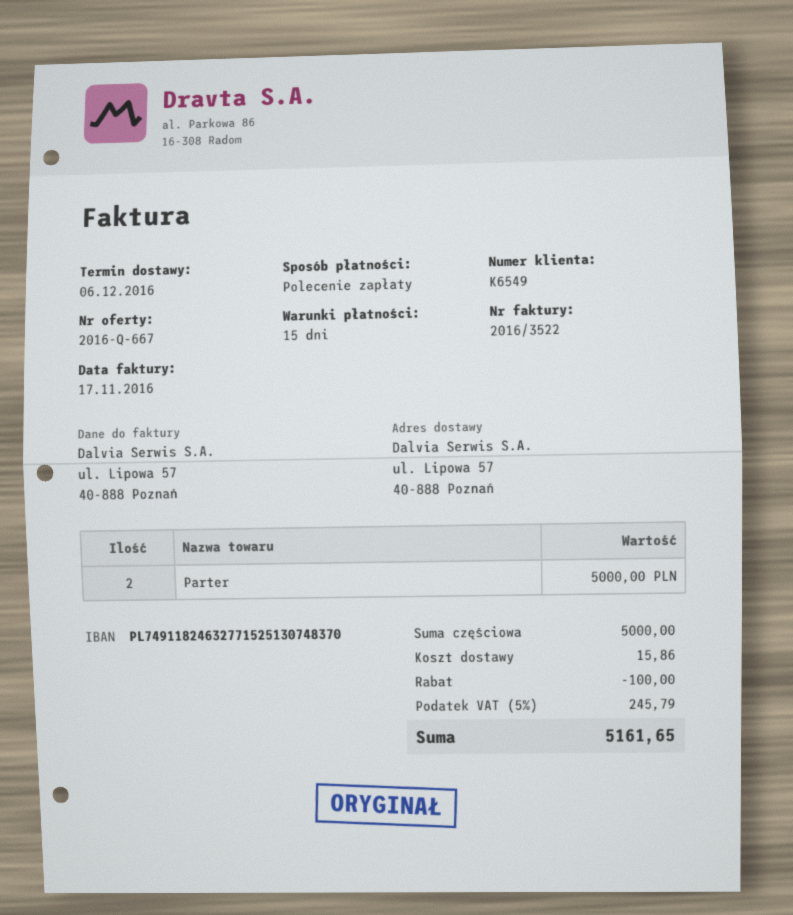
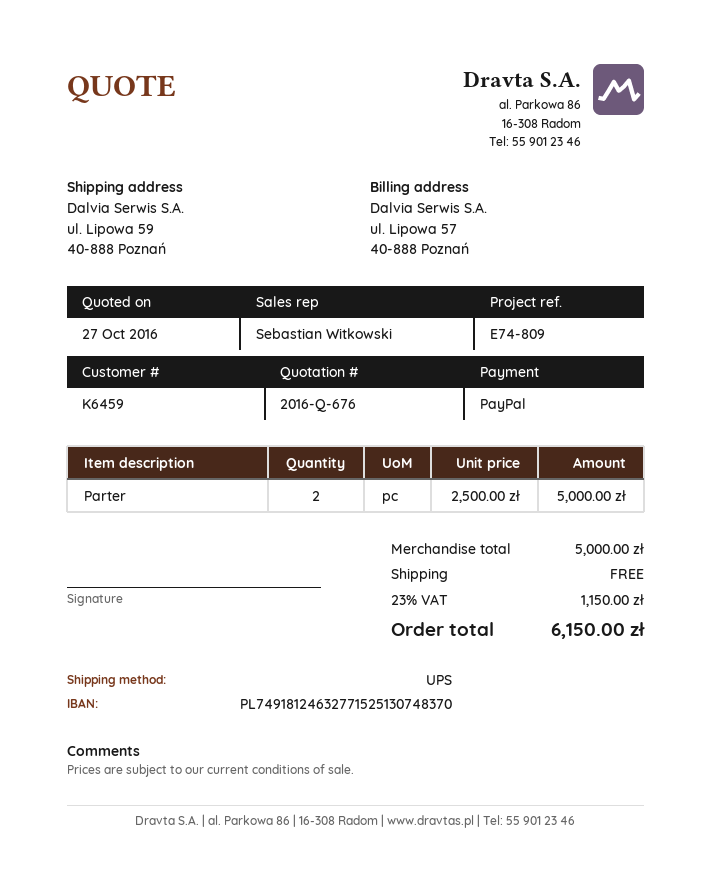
quote number: 2016-Q-667 -> 2016-Q-676
customer number: K6549 -> K6459
payment method: direct debit -> PayPal
bank account: PL74911824632771525130748370 -> PL74918124632771525130748370
ship to: ul. Lipowa 57, 40-888 Poznań -> ul. Lipowa 59, 40-888 Poznań
discount: 100.00 -> none
shipping: 15.86 -> 0.00
tax: 5% = 245.79 -> 23% = 1150.00
total: 5161.65 -> 6150.00

